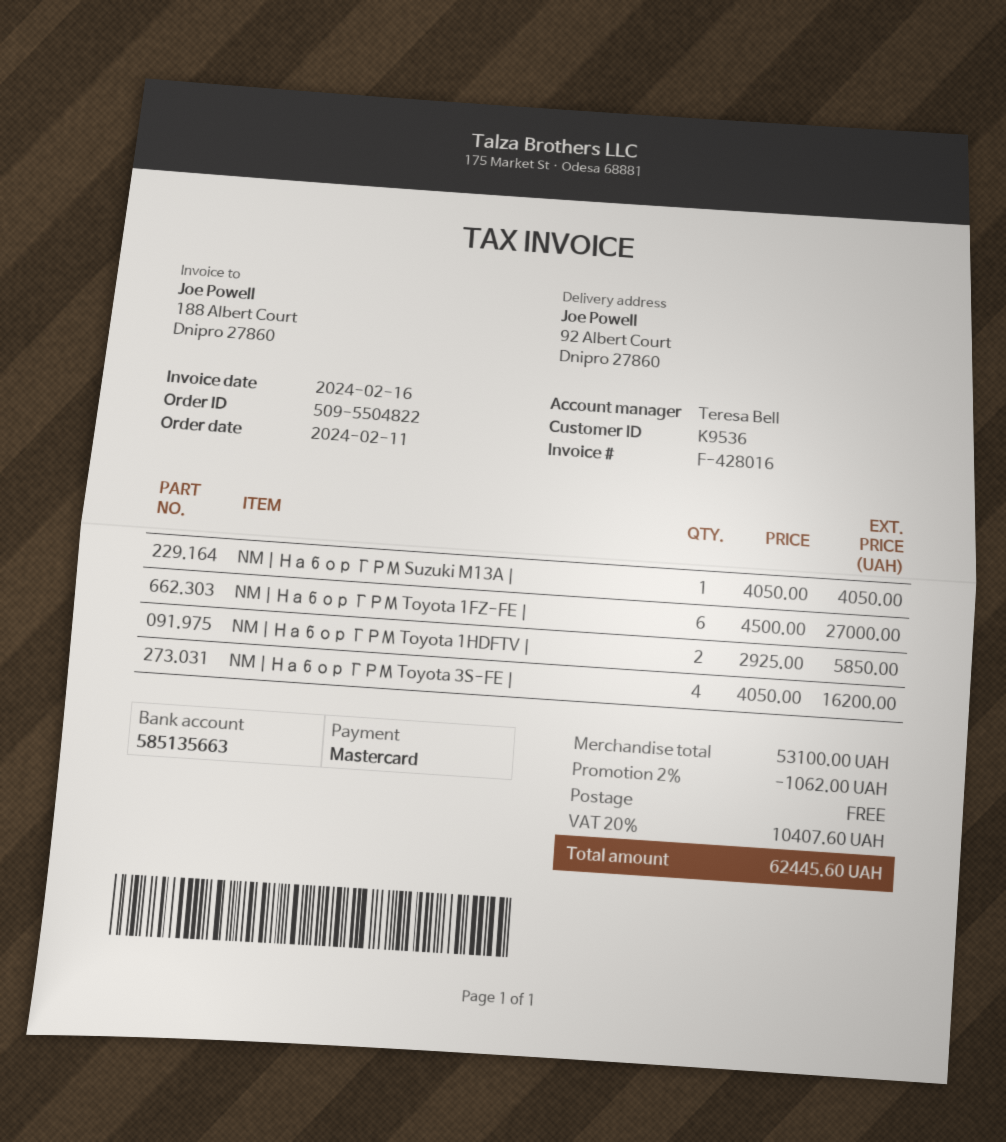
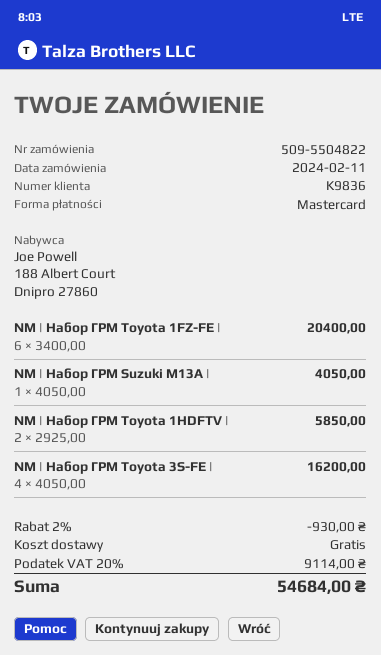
customer number: K9536 -> K9836
NM | Набор ГРМ Toyota 1FZ-FE |: 6 x 4500.00 = 27000.00 -> 6 x 3400.00 = 20400.00
discount: 2% = 1062.00 -> 2% = 930.00
tax: 20% = 10407.60 -> 20% = 9114.00
total: 62445.60 -> 54684.00

